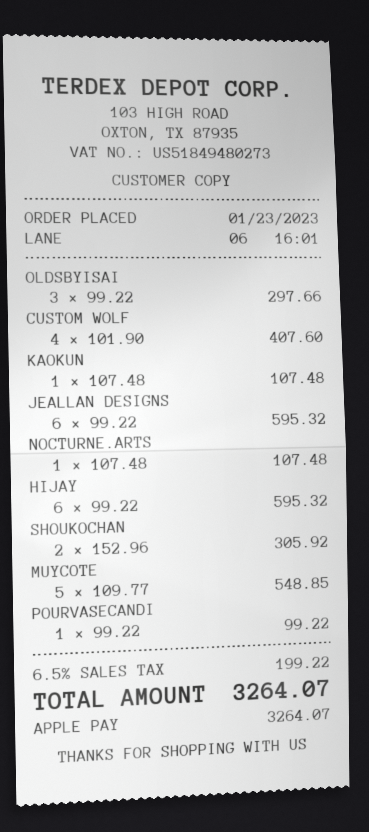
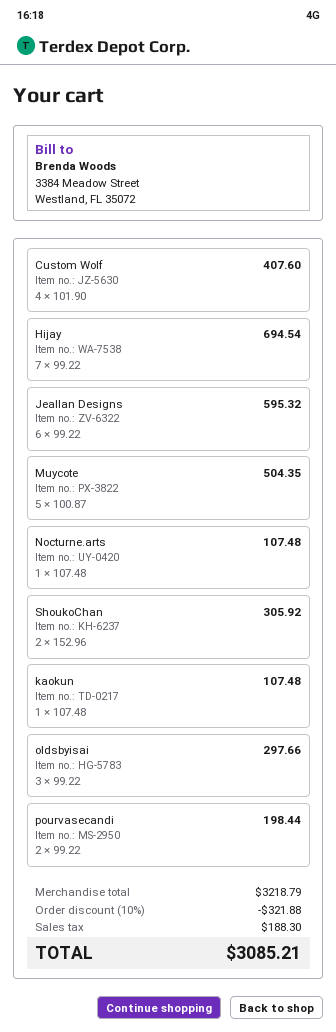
HIJAY: 6 x 99.22 = 595.32 -> 7 x 99.22 = 694.54
MUYCOTE: 5 x 109.77 = 548.85 -> 5 x 100.87 = 504.35
POURVASECANDI: 1 x 99.22 = 99.22 -> 2 x 99.22 = 198.44
discount: none -> 10% = 321.88
tax: 199.22 -> 188.30
total: 3264.07 -> 3085.21

